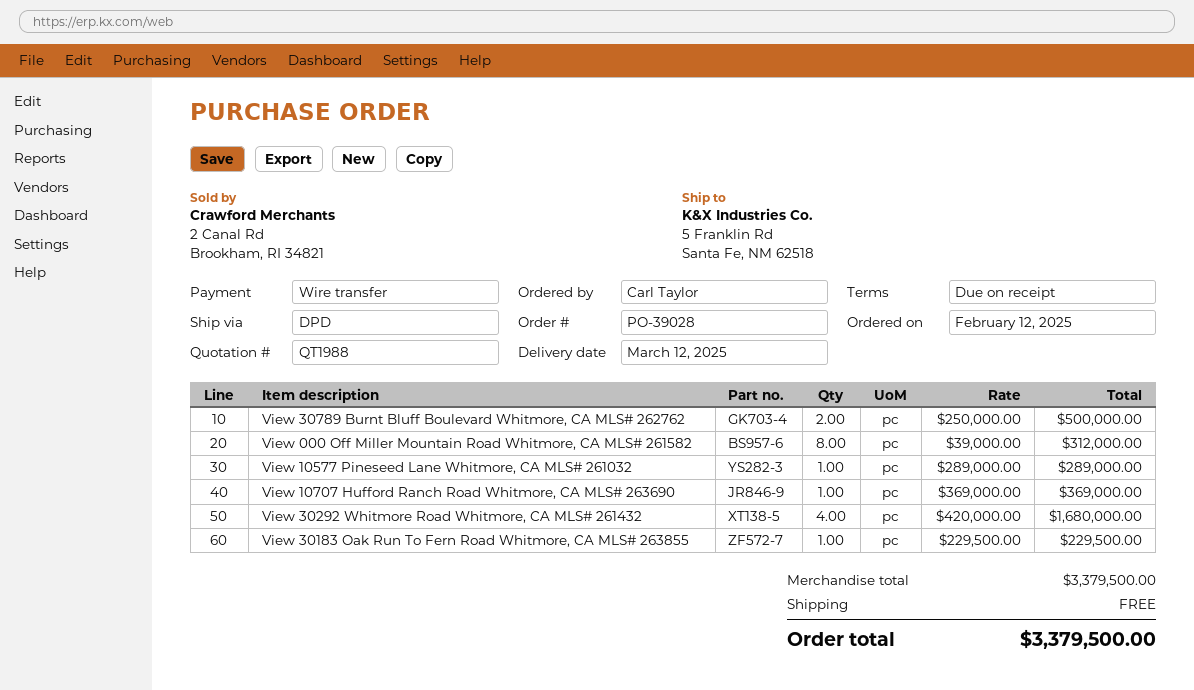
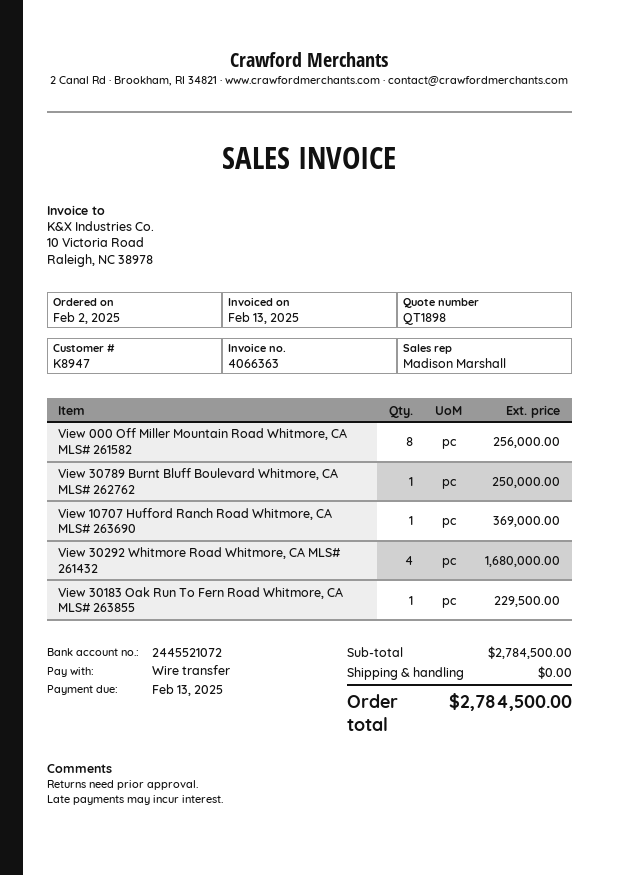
quote number: QT1988 -> QT1898
order date: 2025-02-12 -> 2025-02-02
View 30789 Burnt Bluff Boulevard Whitmore, CA MLS# 262762: 2 for 500000.00 -> 1 for 250000.00
View 000 Off Miller Mountain Road Whitmore, CA MLS# 261582: 8 for 312000.00 -> 8 for 256000.00
View 10577 Pineseed Lane Whitmore, CA MLS# 261032: 1 for 289000.00 -> none
subtotal: 3379500.00 -> 2784500.00
total: 3379500.00 -> 2784500.00

